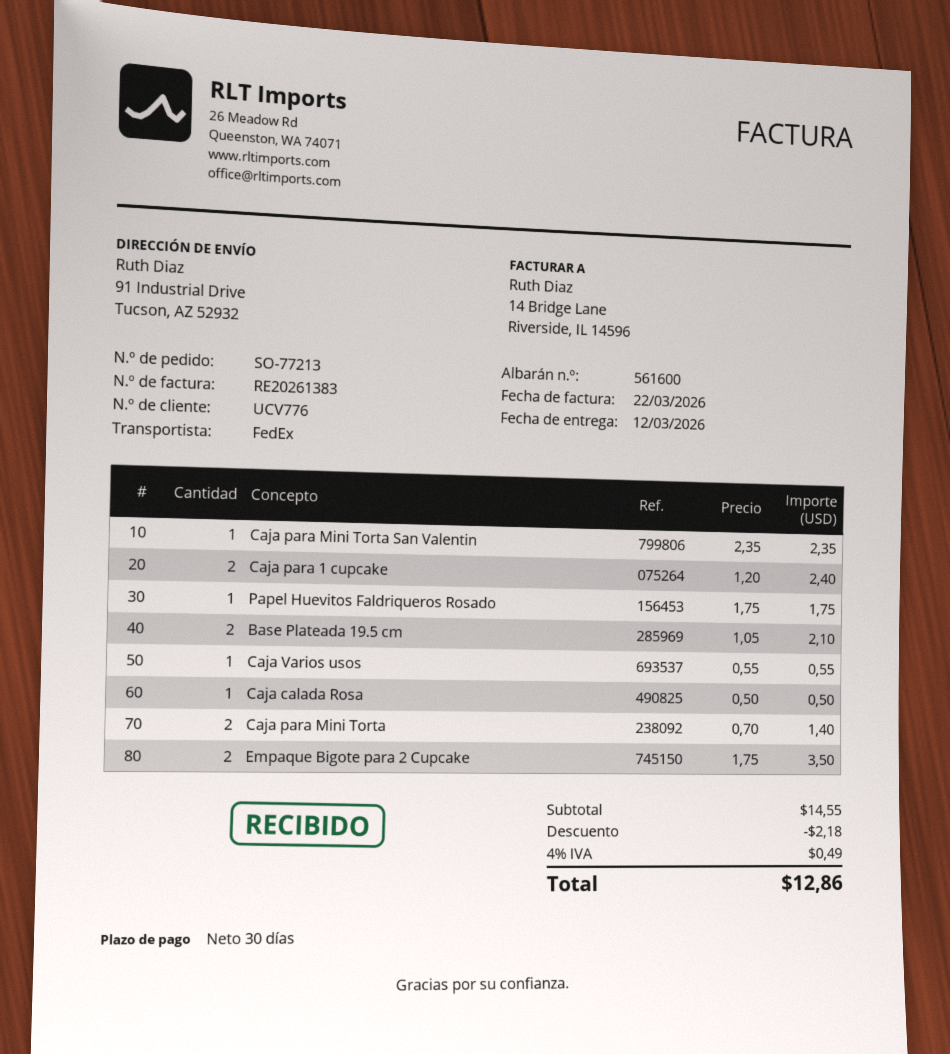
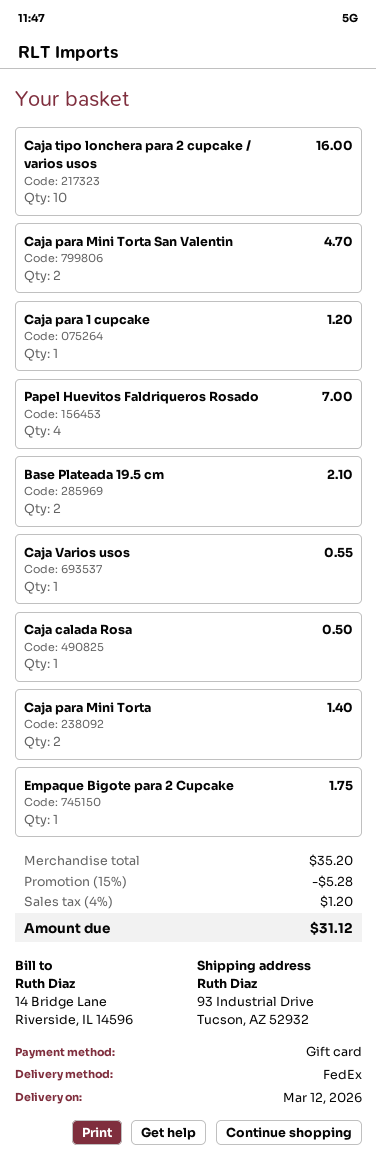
ship to: 91 Industrial Drive, Tucson, AZ 52932 -> 93 Industrial Drive, Tucson, AZ 52932
Caja para Mini Torta San Valentin: 1 for 2.35 -> 2 for 4.70
Caja para 1 cupcake: 2 for 2.40 -> 1 for 1.20
Papel Huevitos Faldriqueros Rosado: 1 for 1.75 -> 4 for 7.00
Empaque Bigote para 2 Cupcake: 2 for 3.50 -> 1 for 1.75
Caja tipo lonchera para 2 cupcake / varios usos: none -> 10 for 16.00
subtotal: 14.55 -> 35.20
discount: 2.18 -> 5.28
tax: 4% = 0.49 -> 4% = 1.20
total: 12.86 -> 31.12

